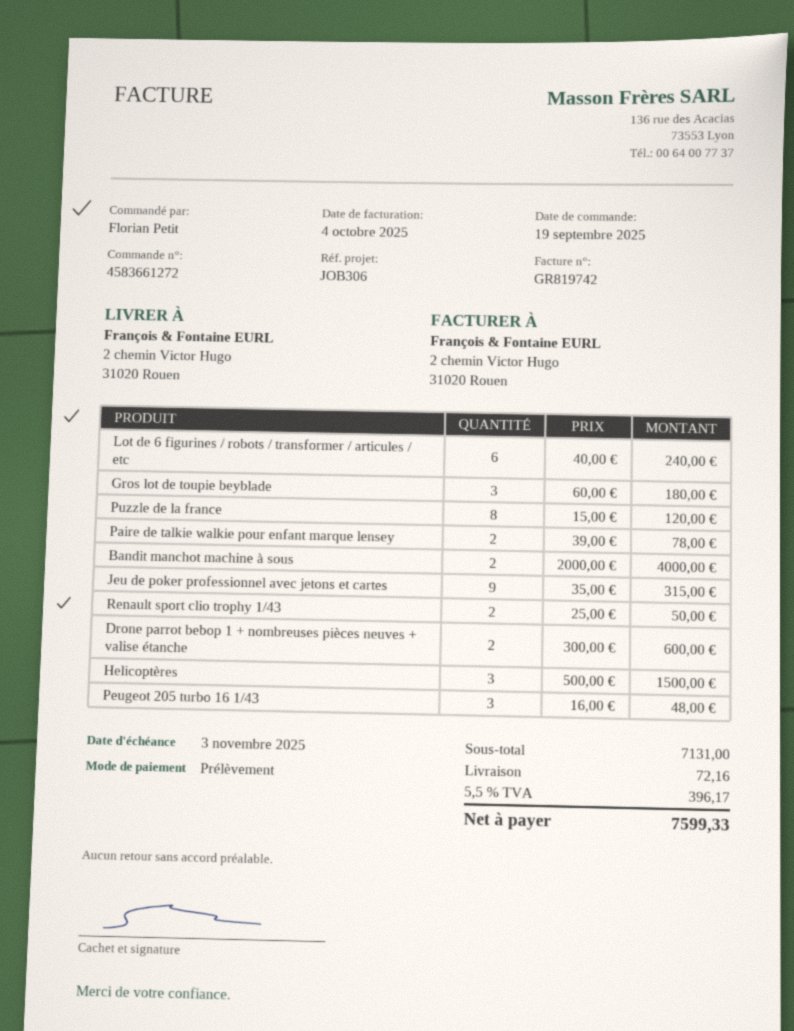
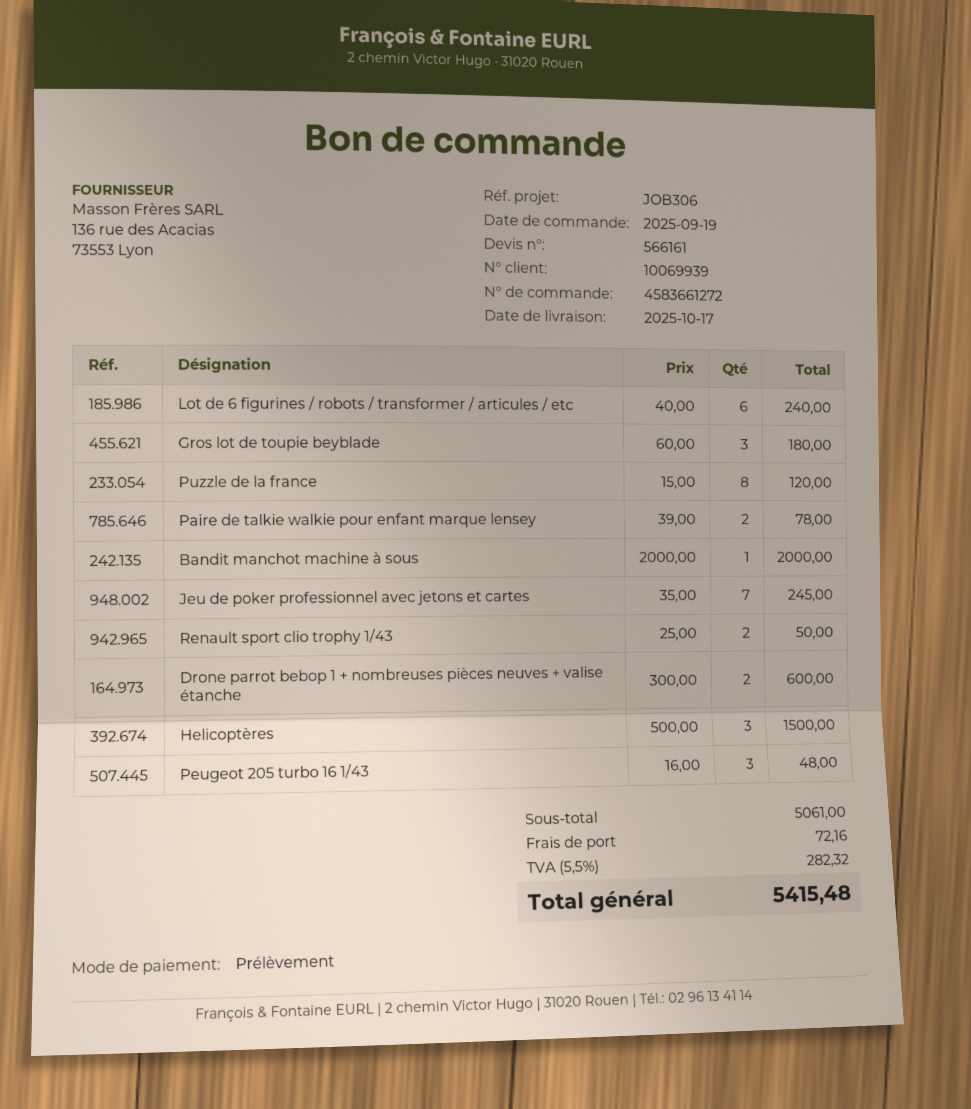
Bandit manchot machine à sous: 2 x 2000.00 = 4000.00 -> 1 x 2000.00 = 2000.00
Jeu de poker professionnel avec jetons et cartes: 9 x 35.00 = 315.00 -> 7 x 35.00 = 245.00
subtotal: 7131.00 -> 5061.00
tax: 5.5% = 396.17 -> 5.5% = 282.32
total: 7599.33 -> 5415.48

